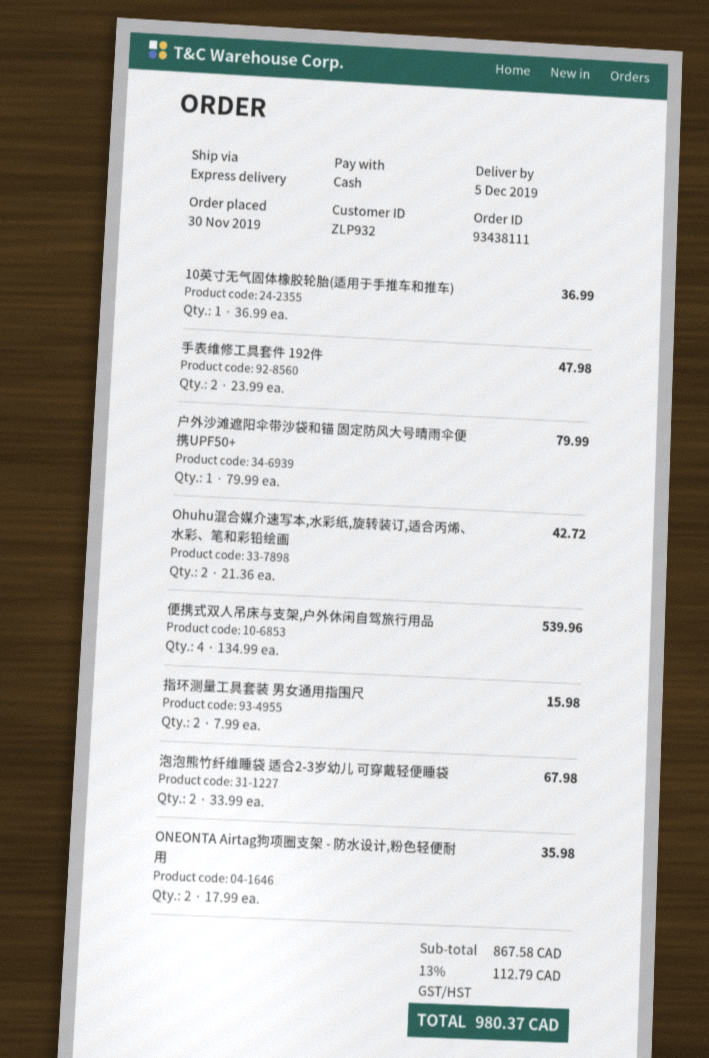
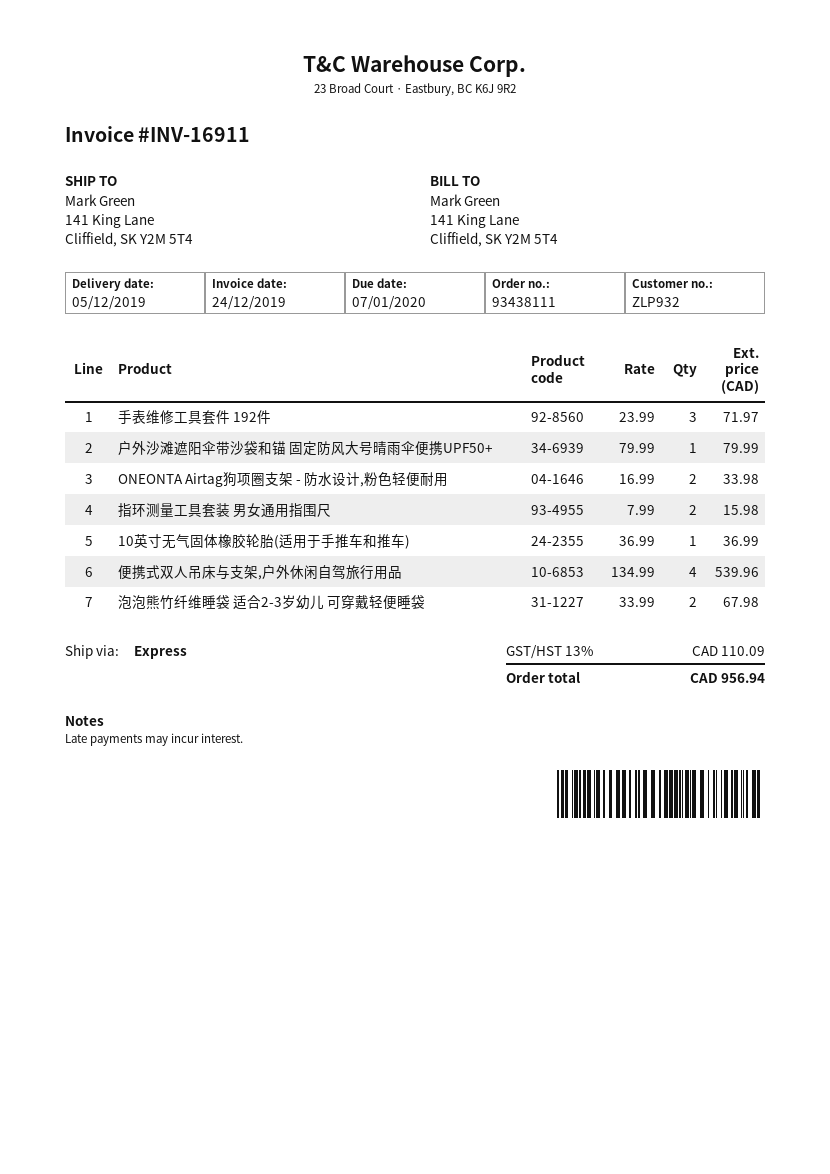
手表维修工具套件 192件: 2 x 23.99 = 47.98 -> 3 x 23.99 = 71.97
Ohuhu混合媒介速写本,水彩纸,旋转装订,适合丙烯、水彩、笔和彩铅绘画: 2 x 21.36 = 42.72 -> none
ONEONTA Airtag狗项圈支架 - 防水设计,粉色轻便耐用: 2 x 17.99 = 35.98 -> 2 x 16.99 = 33.98
tax: 13% = 112.79 -> 13% = 110.09
total: 980.37 -> 956.94

